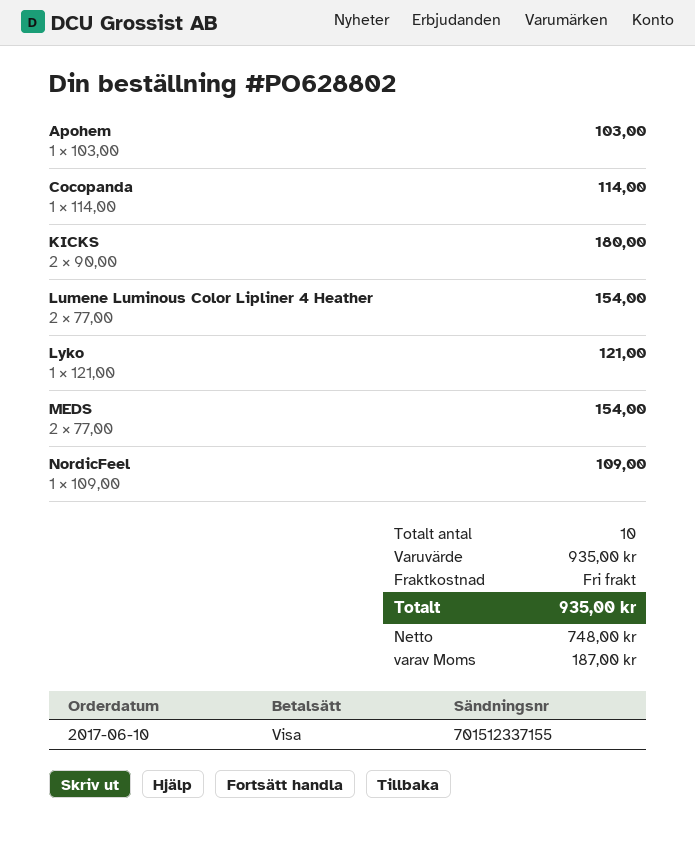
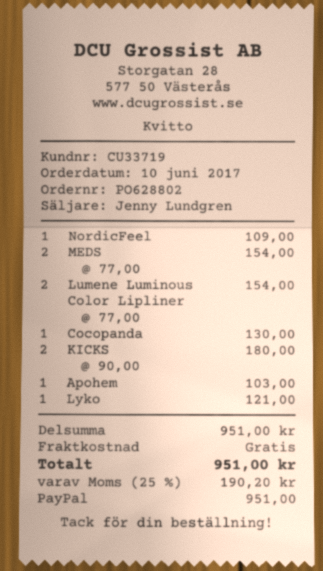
payment method: Visa -> PayPal
Cocopanda: 1 x 114.00 = 114.00 -> 1 x 130.00 = 130.00
subtotal: 935.00 -> 951.00
tax: 187.00 -> 190.20
total: 935.00 -> 951.00

